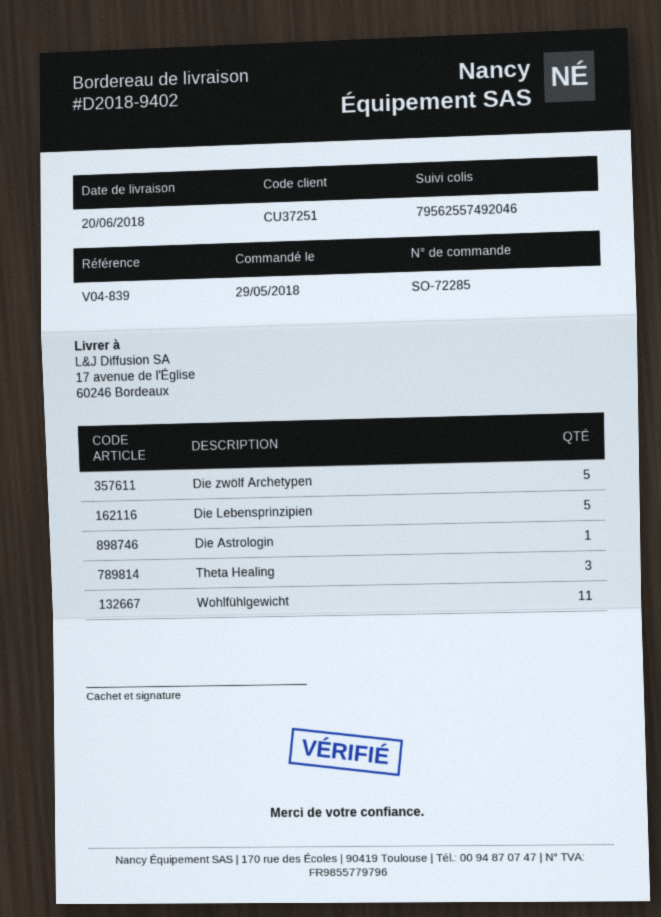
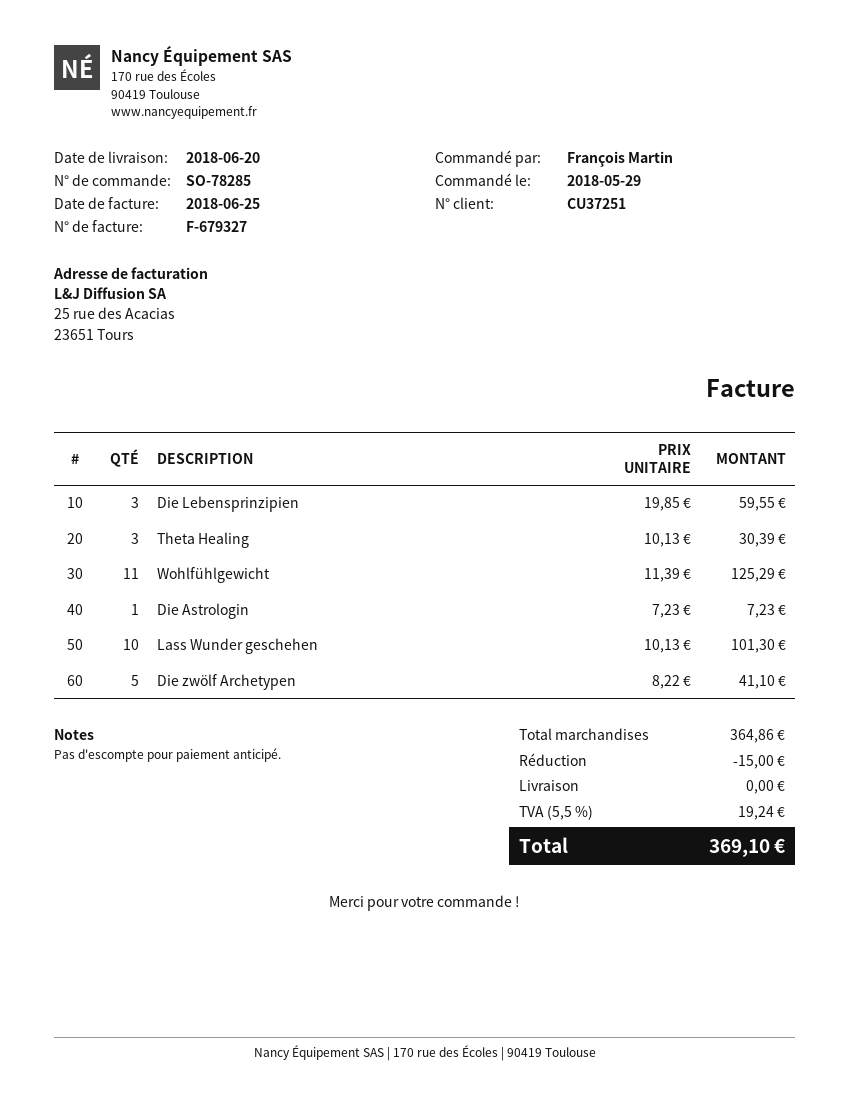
order number: SO-72285 -> SO-78285
Die Lebensprinzipien: 5 -> 3
Lass Wunder geschehen: none -> 10

